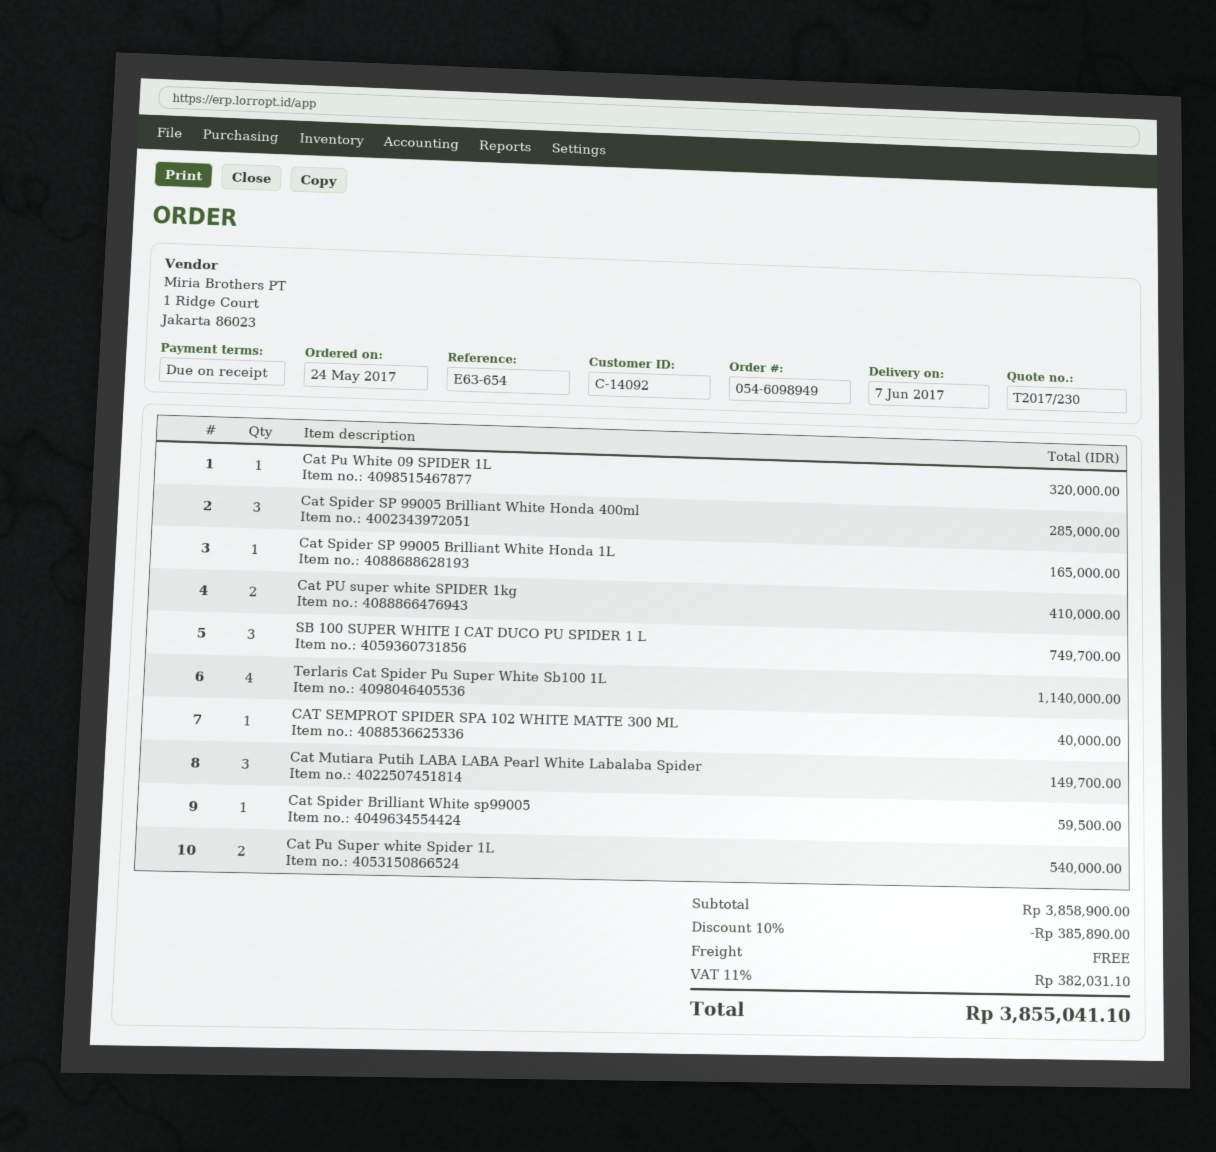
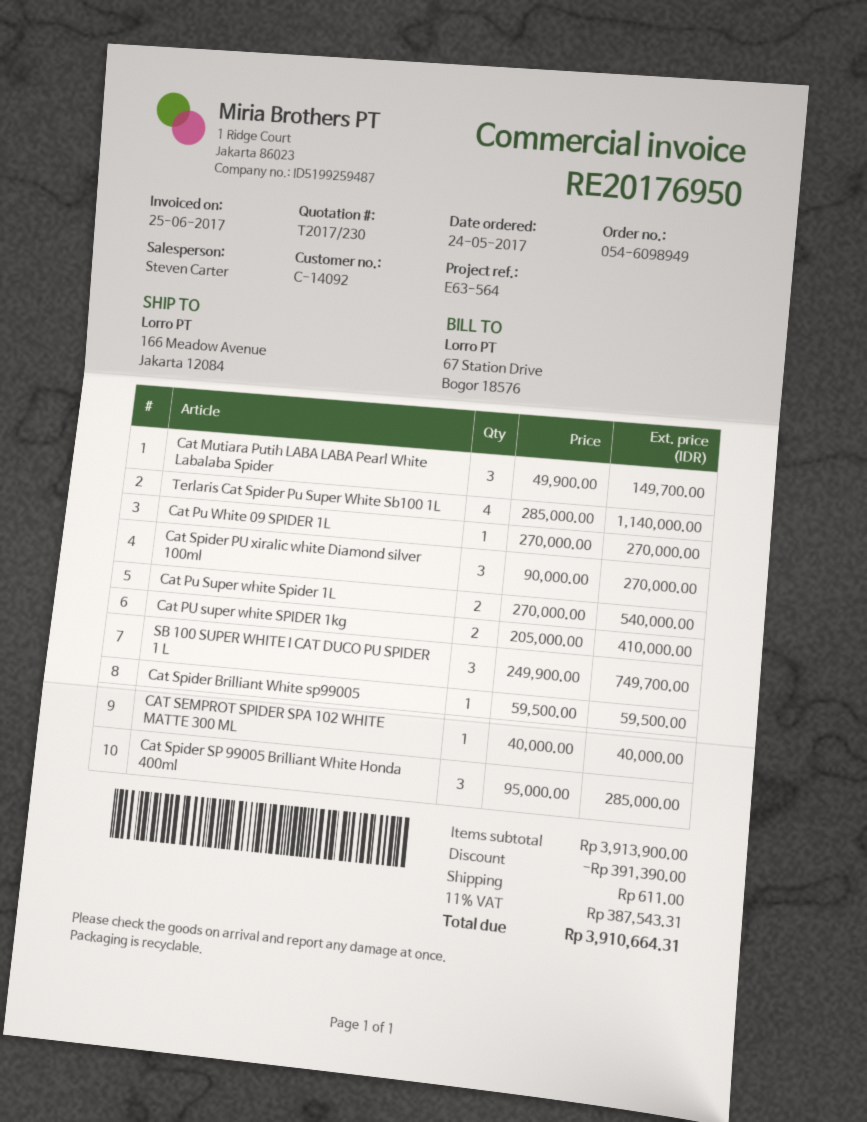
reference: E63-654 -> E63-564
Cat Pu White 09 SPIDER 1L: 1 for 320000.00 -> 1 for 270000.00
Cat Spider SP 99005 Brilliant White Honda 1L: 1 for 165000.00 -> none
Cat Spider PU xiralic white Diamond silver 100ml: none -> 3 for 270000.00
subtotal: 3858900.00 -> 3913900.00
discount: 385890.00 -> 391390.00
shipping: 0.00 -> 611.00
tax: 11% = 382031.10 -> 11% = 387543.31
total: 3855041.10 -> 3910664.31

